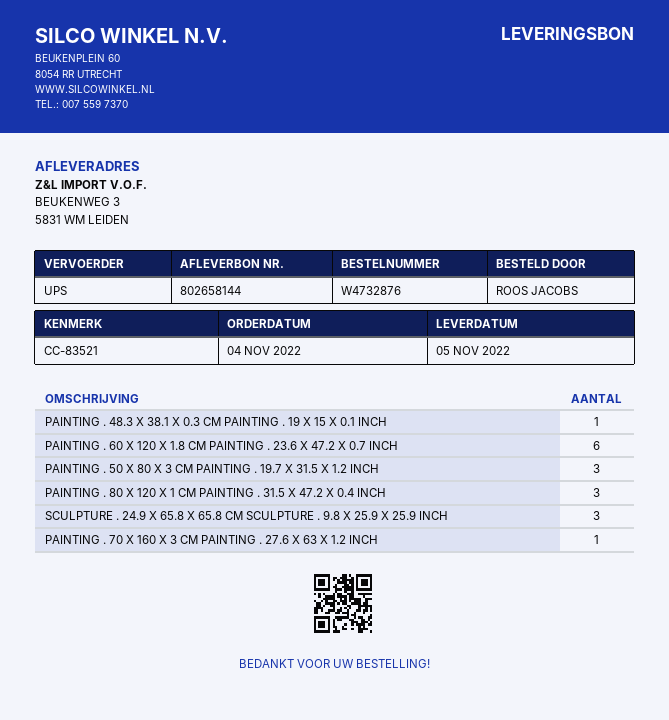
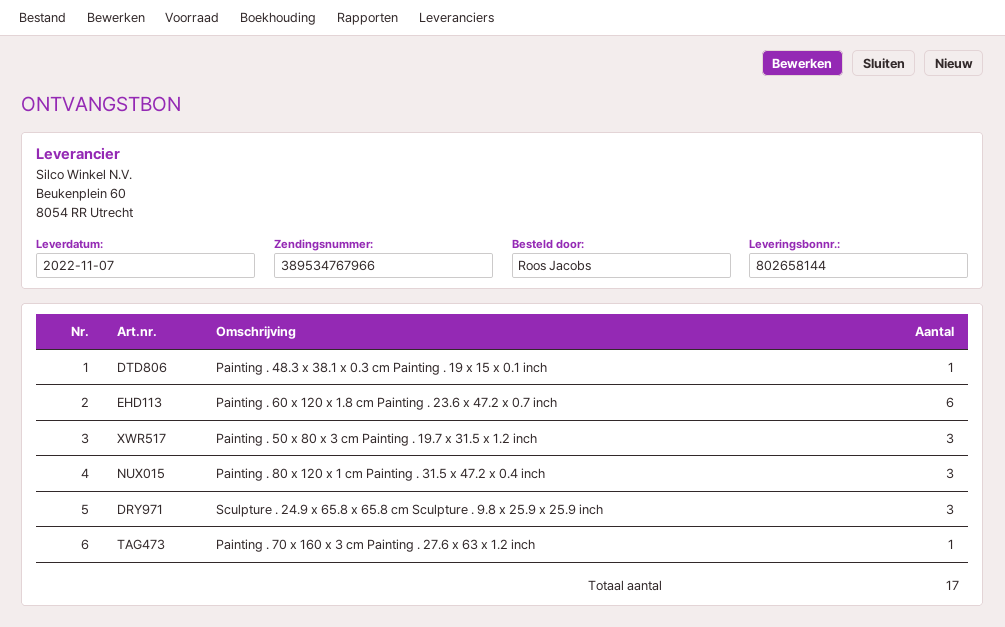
delivery date: 2022-11-05 -> 2022-11-07

